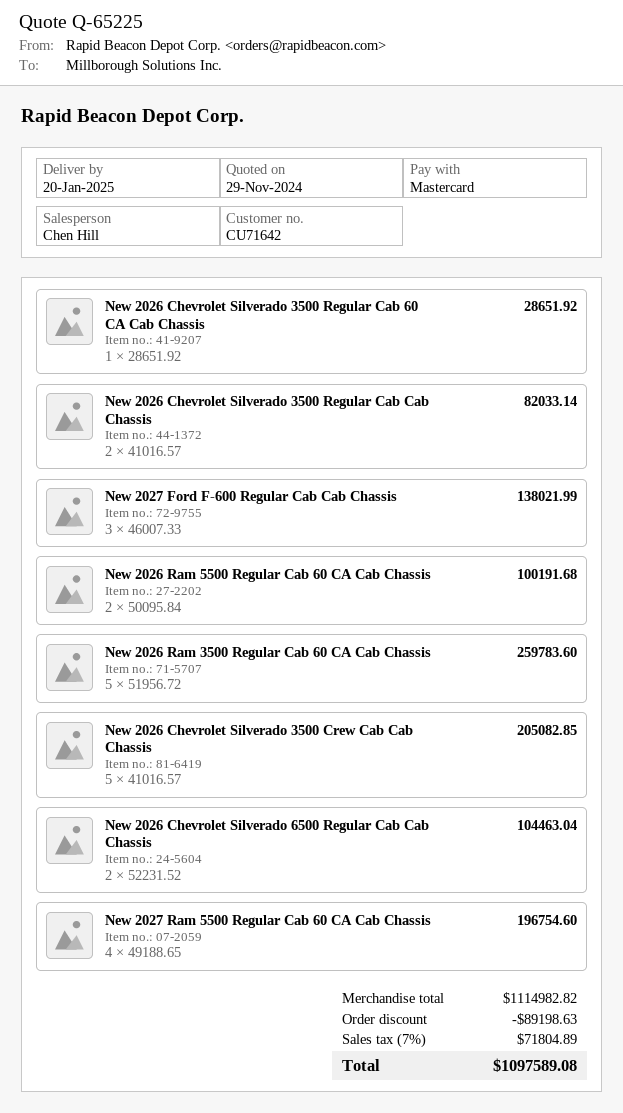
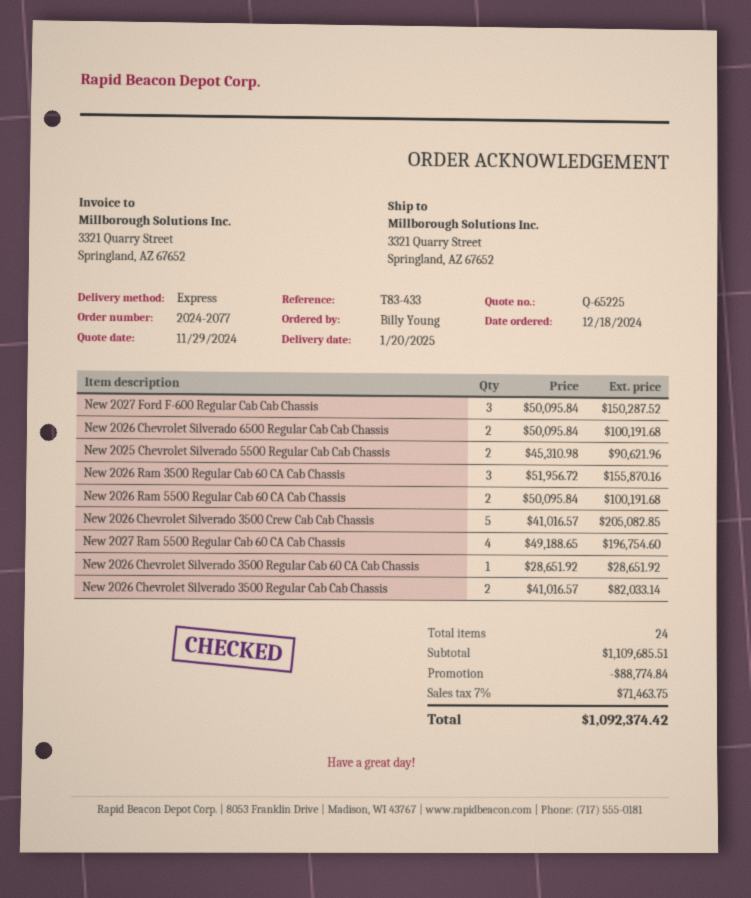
New 2027 Ford F-600 Regular Cab Cab Chassis: 3 x 46007.33 = 138021.99 -> 3 x 50095.84 = 150287.52
New 2026 Ram 3500 Regular Cab 60 CA Cab Chassis: 5 x 51956.72 = 259783.60 -> 3 x 51956.72 = 155870.16
New 2026 Chevrolet Silverado 6500 Regular Cab Cab Chassis: 2 x 52231.52 = 104463.04 -> 2 x 50095.84 = 100191.68
New 2025 Chevrolet Silverado 5500 Regular Cab Cab Chassis: none -> 2 x 45310.98 = 90621.96
subtotal: 1114982.82 -> 1109685.51
discount: 89198.63 -> 88774.84
tax: 7% = 71804.89 -> 7% = 71463.75
total: 1097589.08 -> 1092374.42

